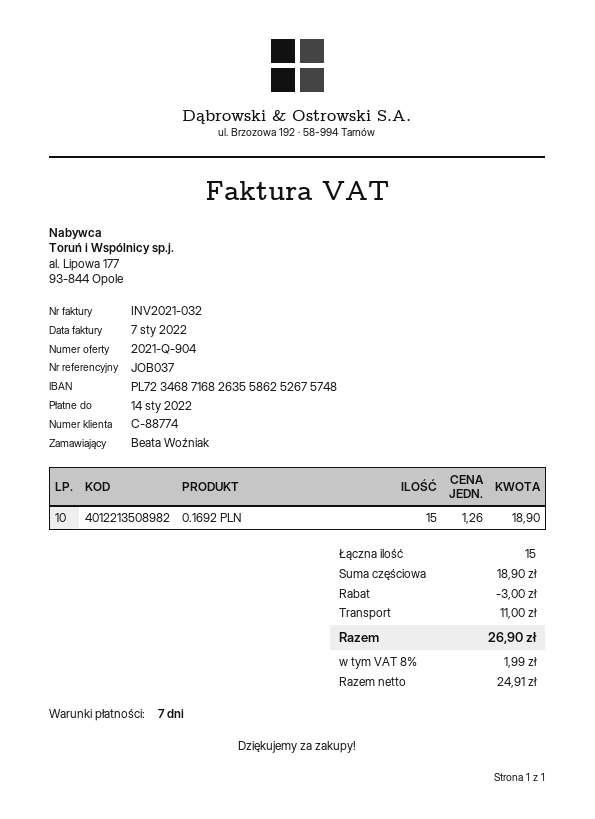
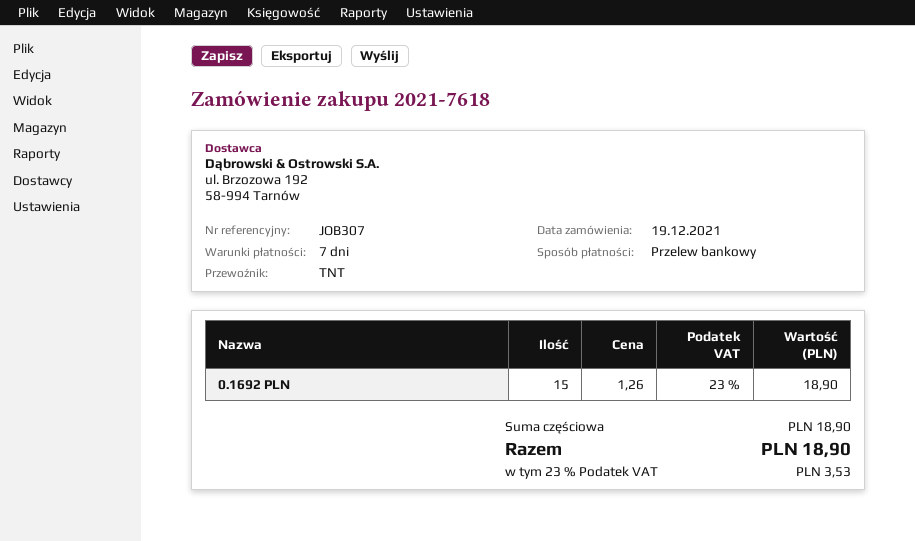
reference: JOB037 -> JOB307
discount: 3.00 -> none
shipping: 11.00 -> none
tax: 8% = 1.99 -> 23% = 3.53
total: 26.90 -> 18.90

